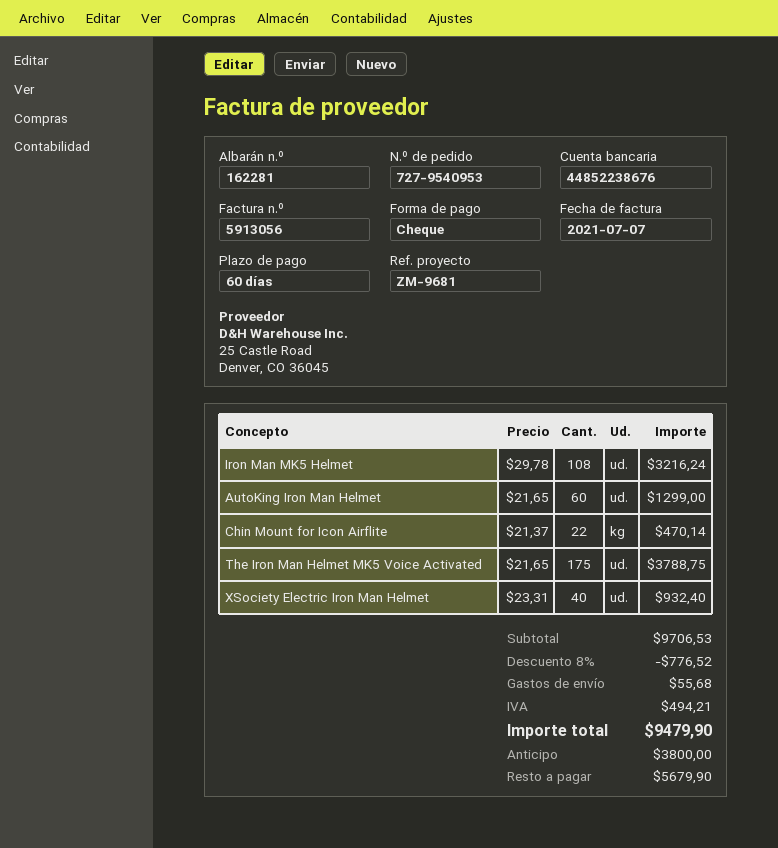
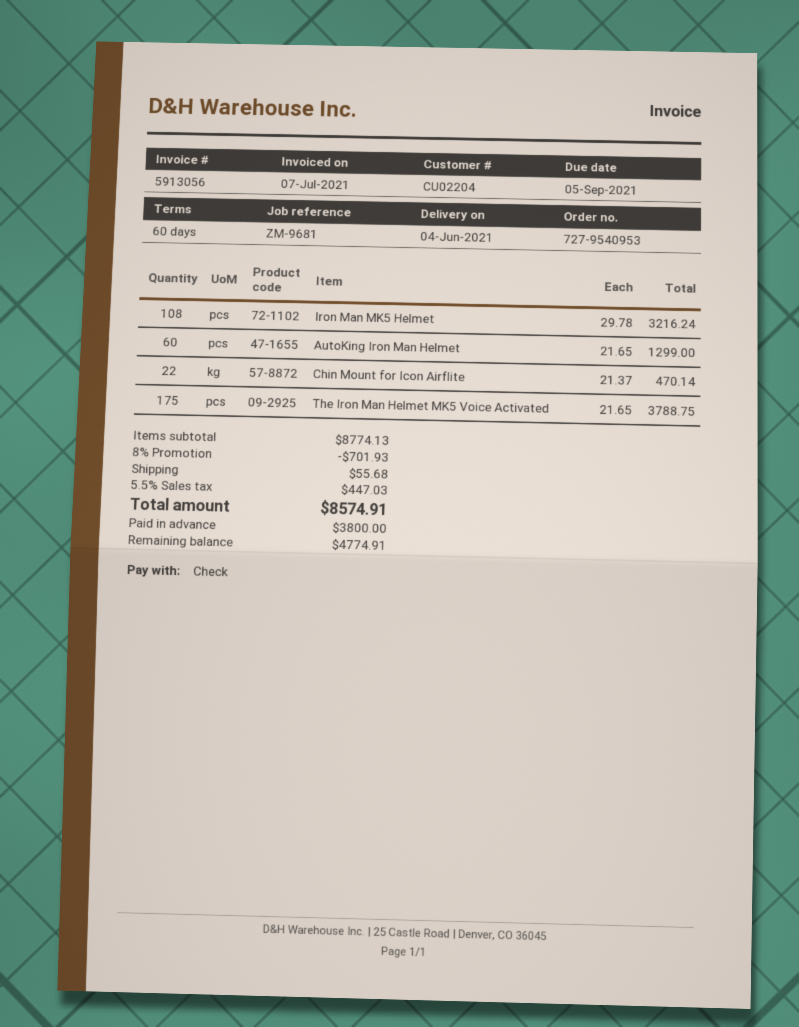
XSociety Electric Iron Man Helmet: 40 x 23.31 = 932.40 -> none
subtotal: 9706.53 -> 8774.13
discount: 8% = 776.52 -> 8% = 701.93
tax: 494.21 -> 447.03
total: 9479.90 -> 8574.91
balance: 5679.90 -> 4774.91

